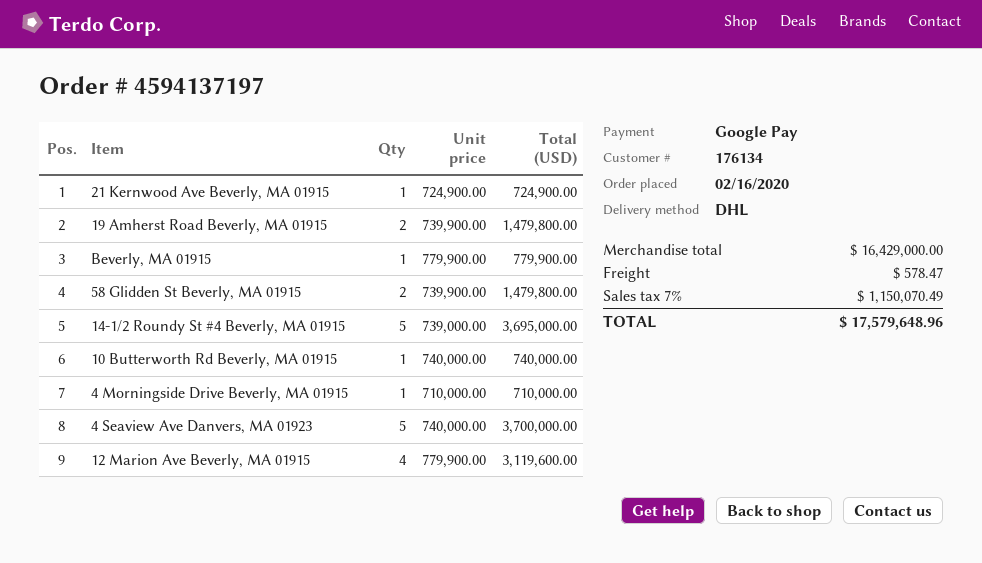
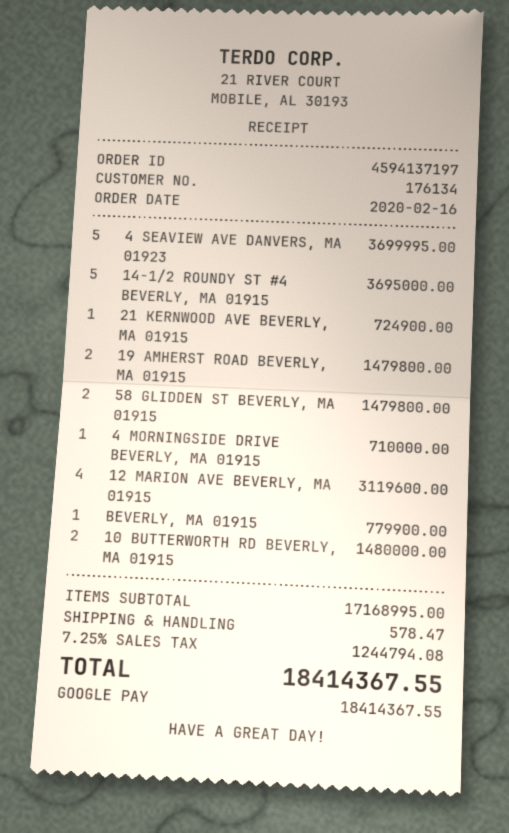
10 Butterworth Rd Beverly, MA 01915: 1 for 740000.00 -> 2 for 1480000.00
4 Seaview Ave Danvers, MA 01923: 5 for 3700000.00 -> 5 for 3699995.00
subtotal: 16429000.00 -> 17168995.00
tax: 7% = 1150070.49 -> 7.25% = 1244794.08
total: 17579648.96 -> 18414367.55

